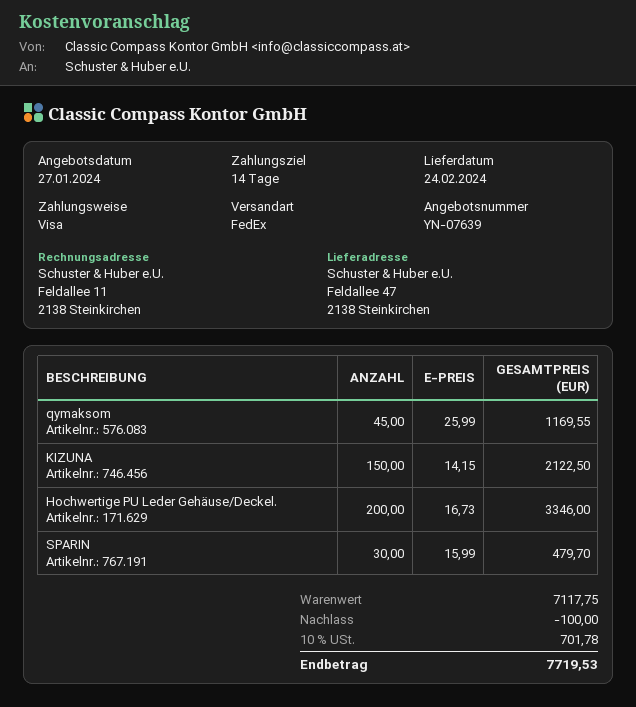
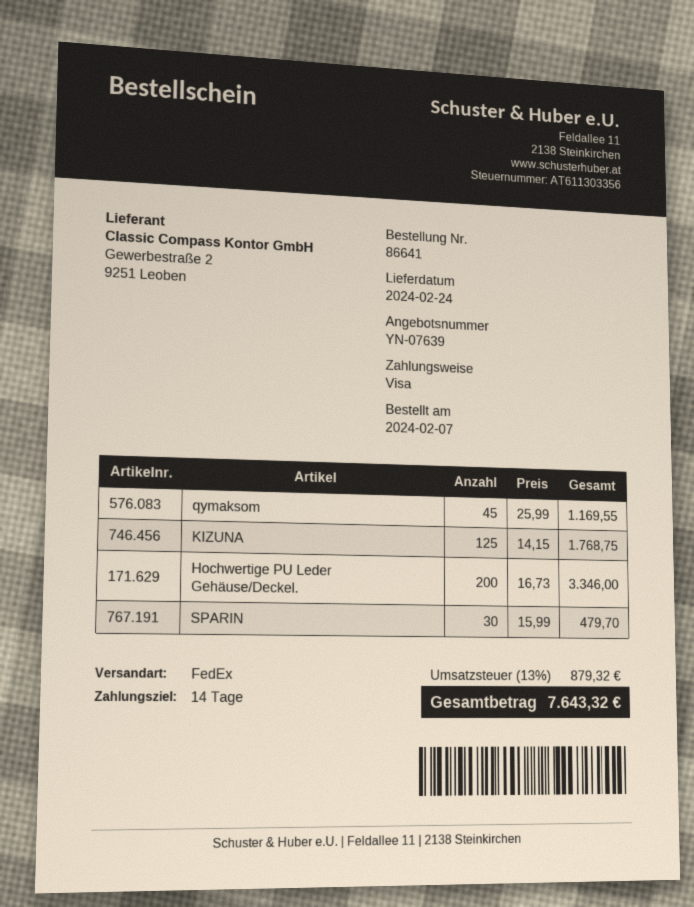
KIZUNA: 150 x 14.15 = 2122.50 -> 125 x 14.15 = 1768.75
discount: 100.00 -> none
tax: 10% = 701.78 -> 13% = 879.32
total: 7719.53 -> 7643.32

